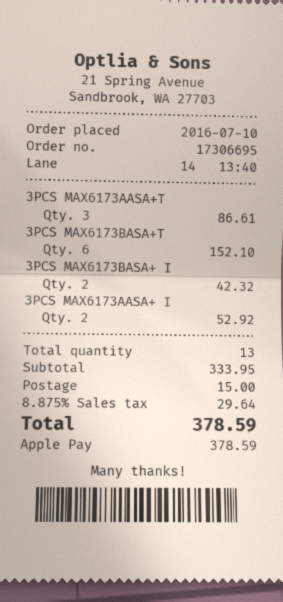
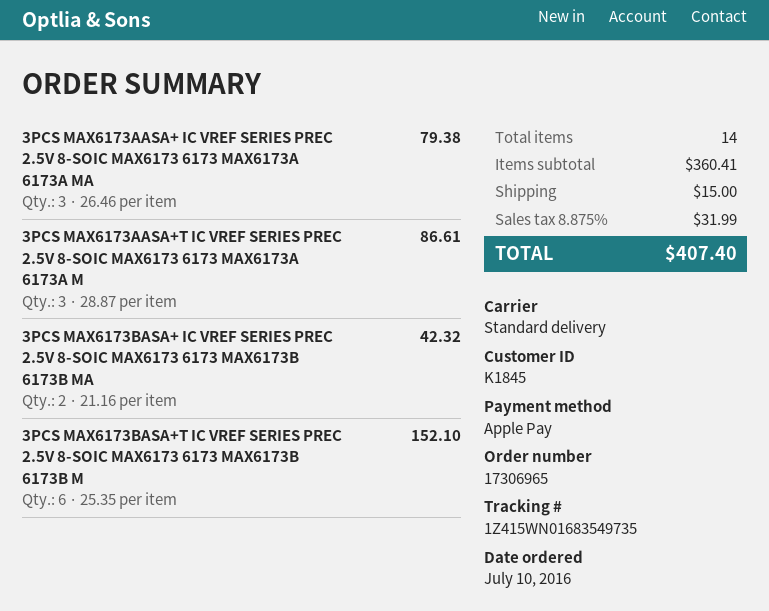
order number: 17306695 -> 17306965
3PCS MAX6173AASA+ I: 2 for 52.92 -> 3 for 79.38
total quantity: 13 -> 14
subtotal: 333.95 -> 360.41
tax: 8.875% = 29.64 -> 8.875% = 31.99
total: 378.59 -> 407.40

